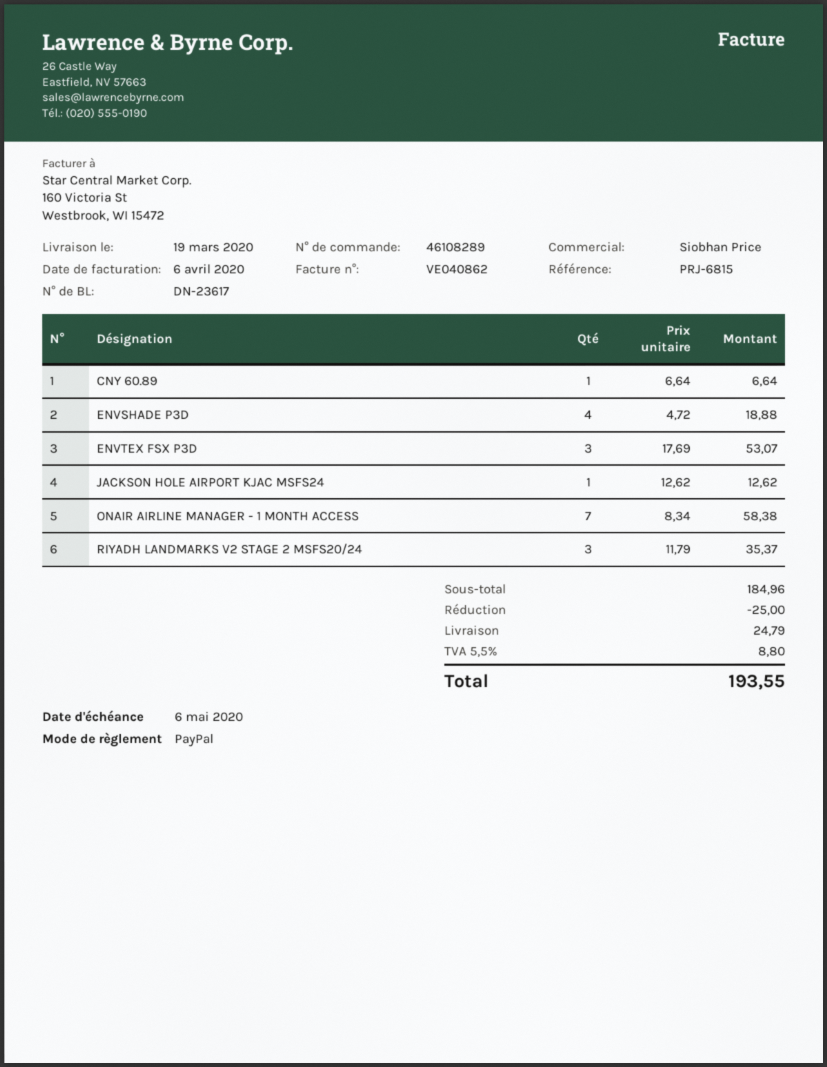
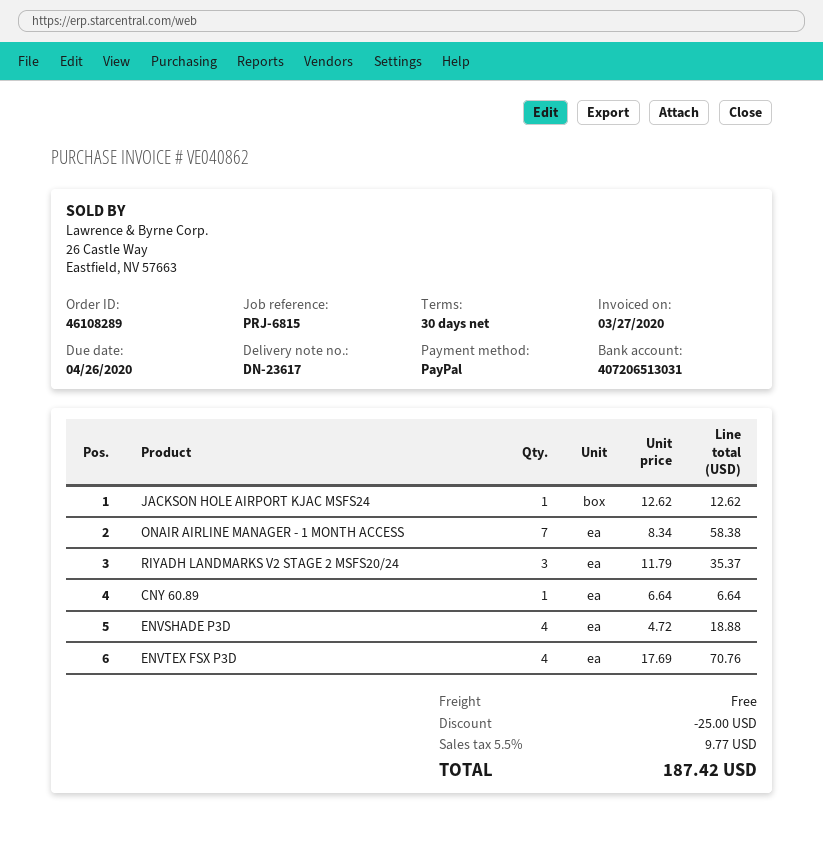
invoice date: 2020-04-06 -> 2020-03-27
due date: 2020-05-06 -> 2020-04-26
ENVTEX FSX P3D: 3 x 17.69 = 53.07 -> 4 x 17.69 = 70.76
shipping: 24.79 -> 0.00
tax: 5.5% = 8.80 -> 5.5% = 9.77
total: 193.55 -> 187.42

